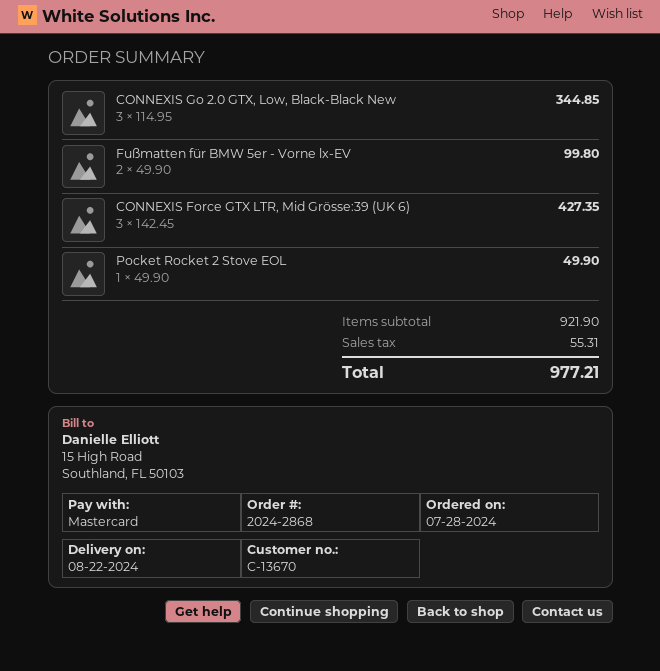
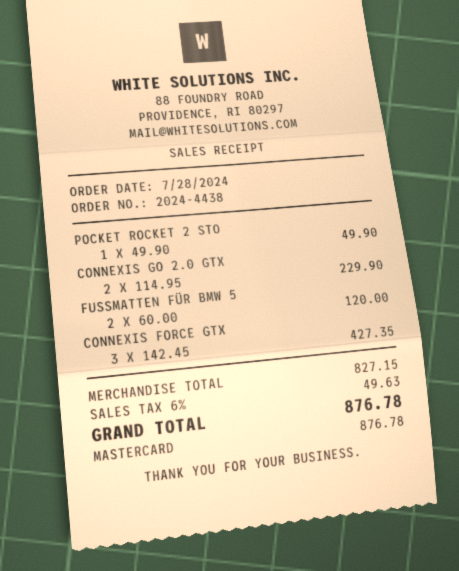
order number: 2024-2868 -> 2024-4438
CONNEXIS Go 2.0 GTX, Low, Black-Black New: 3 x 114.95 = 344.85 -> 2 x 114.95 = 229.90
Fußmatten für BMW 5er - Vorne lx-EV: 2 x 49.90 = 99.80 -> 2 x 60.00 = 120.00
subtotal: 921.90 -> 827.15
tax: 55.31 -> 49.63
total: 977.21 -> 876.78

